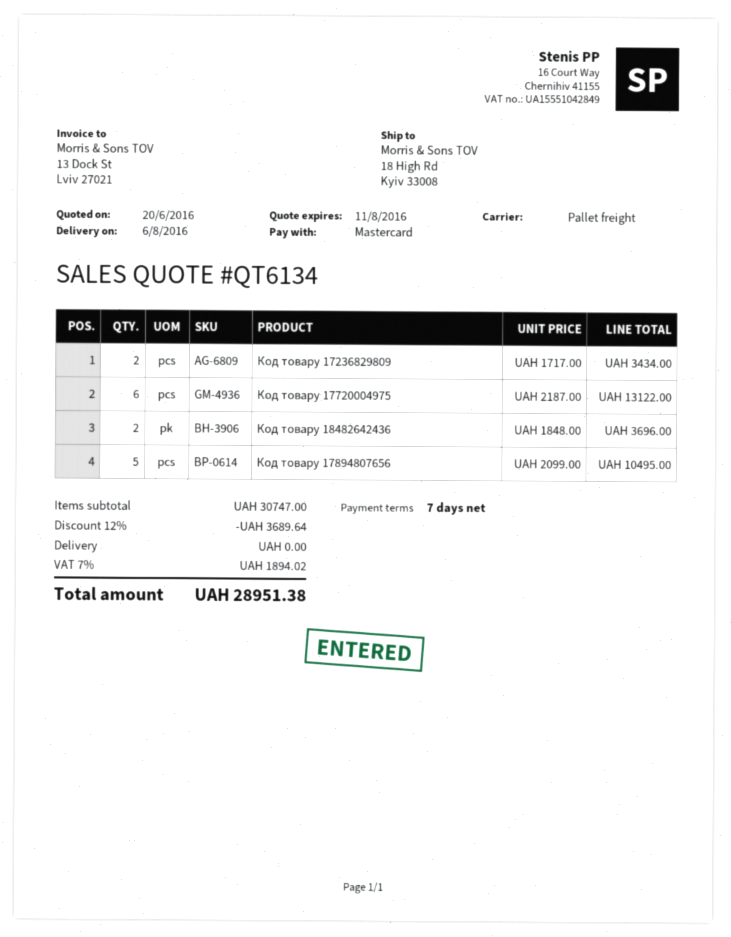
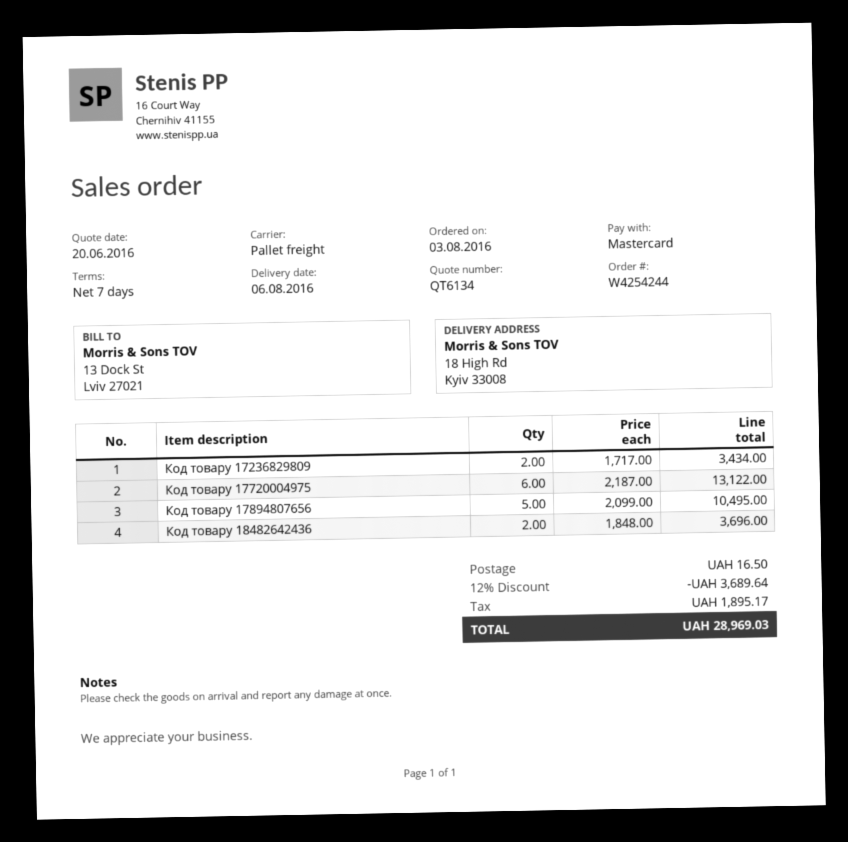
shipping: 0.00 -> 16.50
tax: 1894.02 -> 1895.17
total: 28951.38 -> 28969.03

